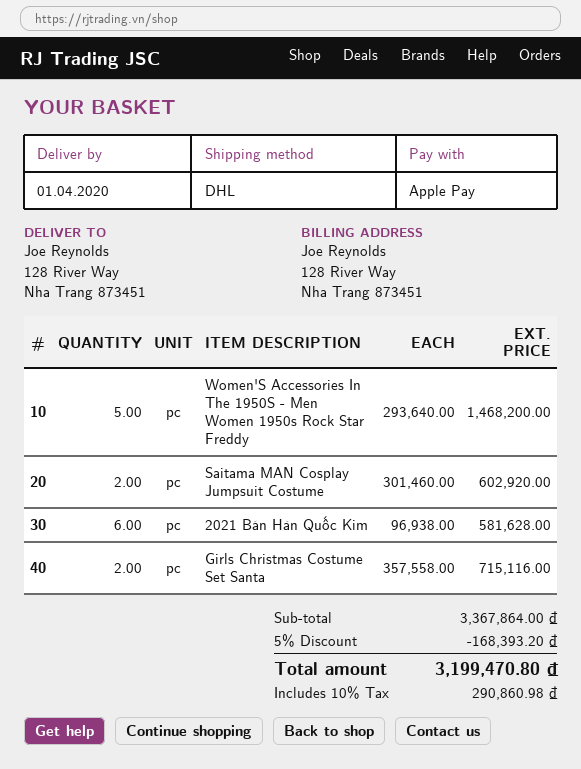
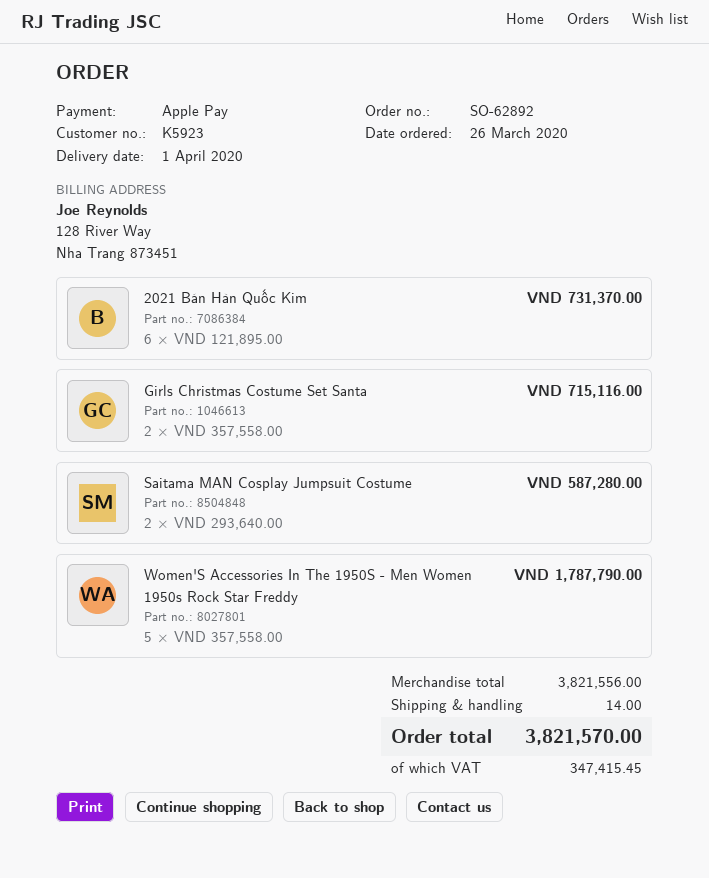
Women'S Accessories In The 1950S - Men Women 1950s Rock Star Freddy: 5 x 293640.00 = 1468200.00 -> 5 x 357558.00 = 1787790.00
Saitama MAN Cosplay Jumpsuit Costume: 2 x 301460.00 = 602920.00 -> 2 x 293640.00 = 587280.00
2021 Bán Hàn Quốc Kim: 6 x 96938.00 = 581628.00 -> 6 x 121895.00 = 731370.00
subtotal: 3367864.00 -> 3821556.00
discount: 5% = 168393.20 -> none
shipping: none -> 14.00
tax: 290860.98 -> 347415.45
total: 3199470.80 -> 3821570.00

